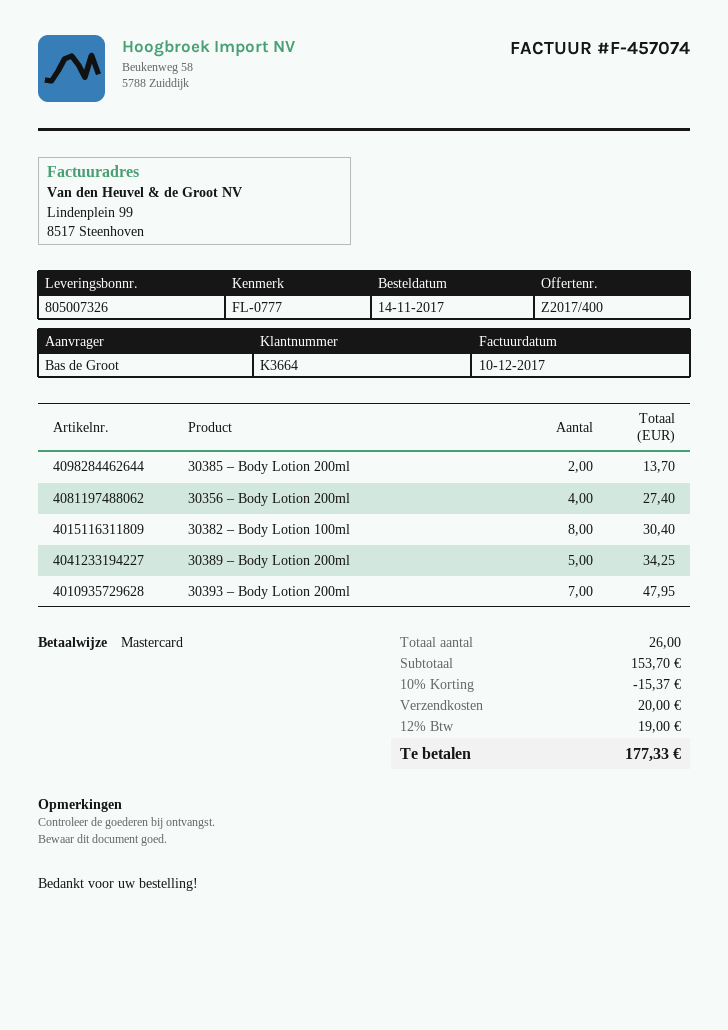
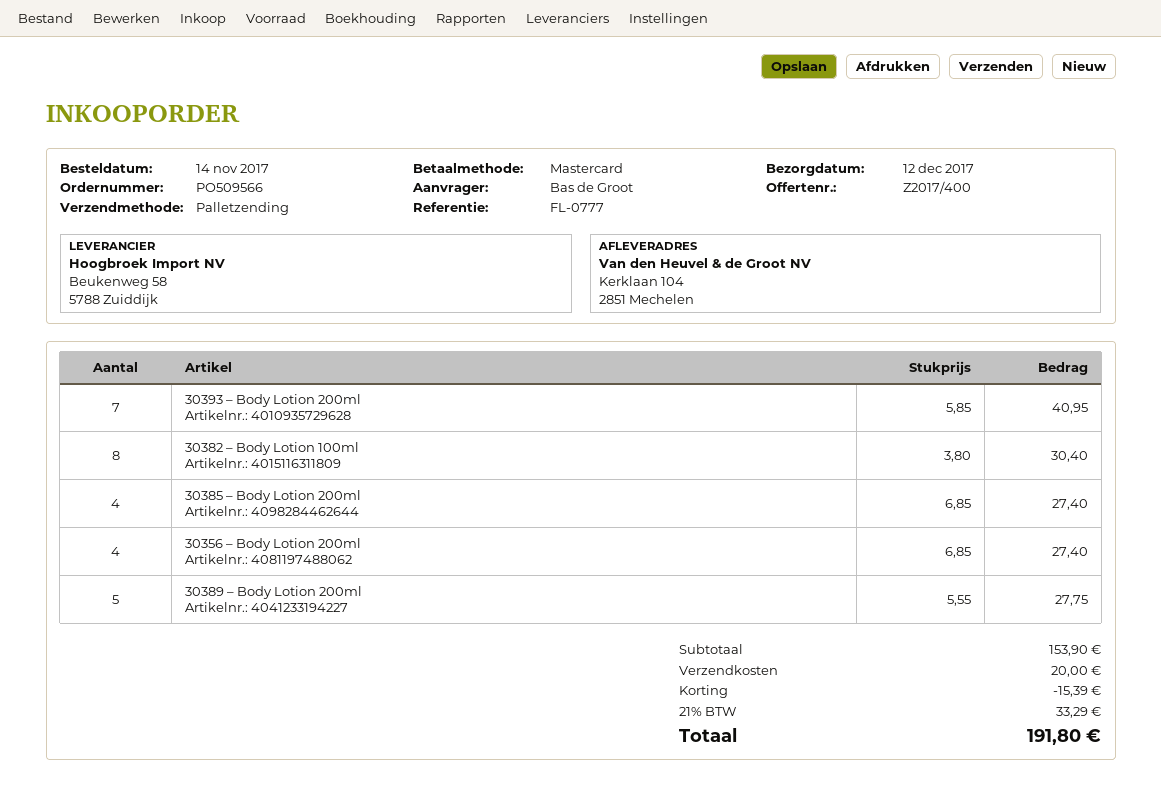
30385 – Body Lotion 200ml: 2 for 13.70 -> 4 for 27.40
30389 – Body Lotion 200ml: 5 for 34.25 -> 5 for 27.75
30393 – Body Lotion 200ml: 7 for 47.95 -> 7 for 40.95
subtotal: 153.70 -> 153.90
discount: 15.37 -> 15.39
tax: 12% = 19.00 -> 21% = 33.29
total: 177.33 -> 191.80

